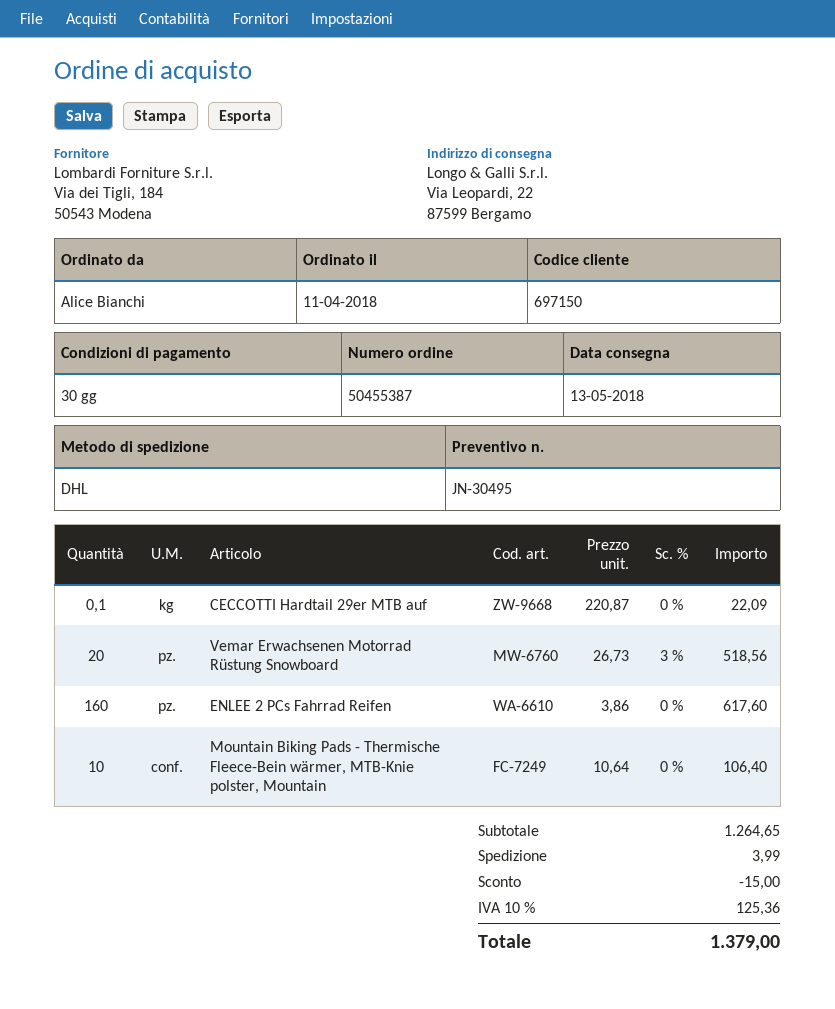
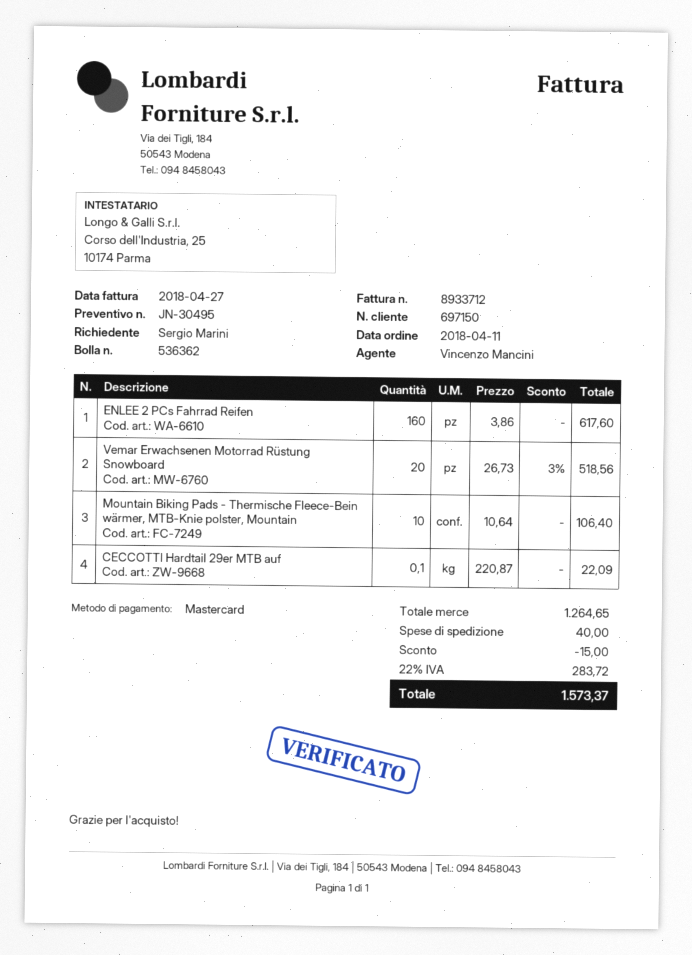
ordered by: Alice Bianchi -> Sergio Marini
shipping: 3.99 -> 40.00
tax: 10% = 125.36 -> 22% = 283.72
total: 1379.00 -> 1573.37

